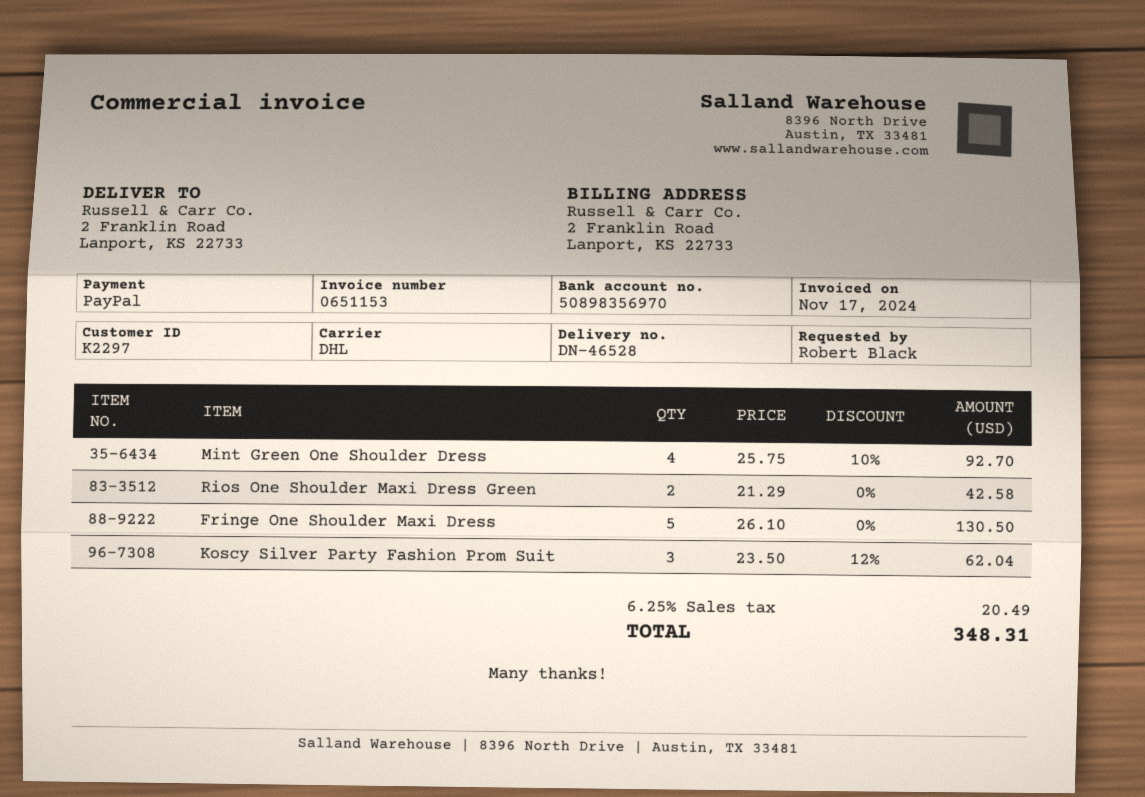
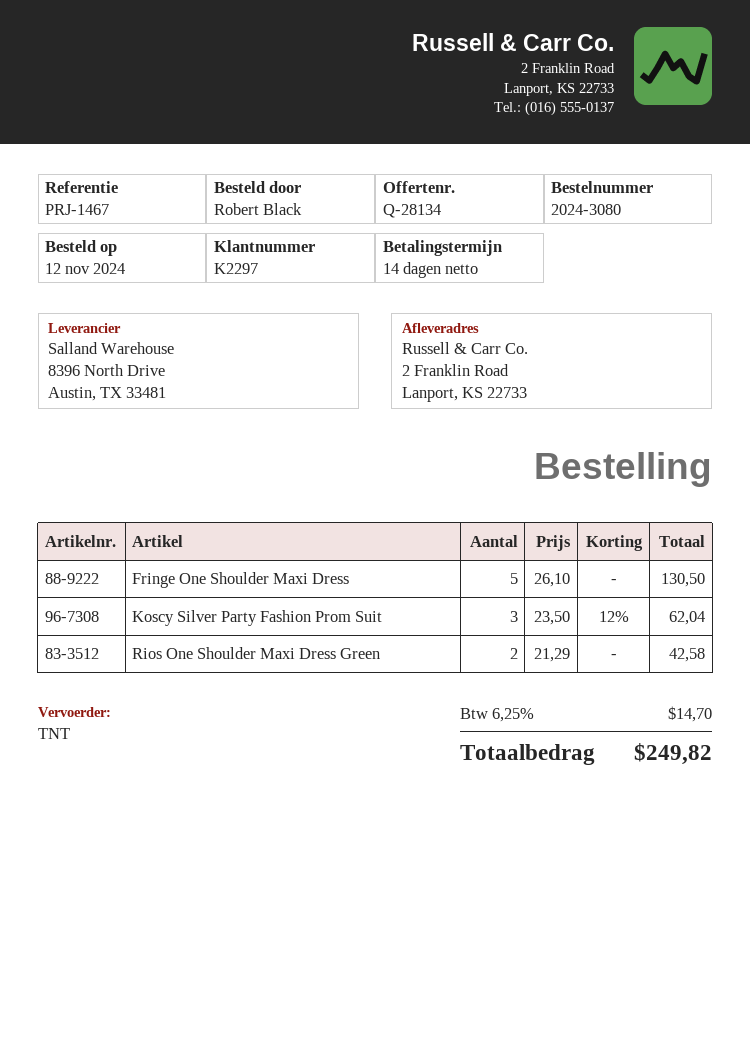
shipping method: DHL -> TNT
Mint Green One Shoulder Dress: 4 x 25.75 - 10% = 92.70 -> none
tax: 6.25% = 20.49 -> 6.25% = 14.70
total: 348.31 -> 249.82

